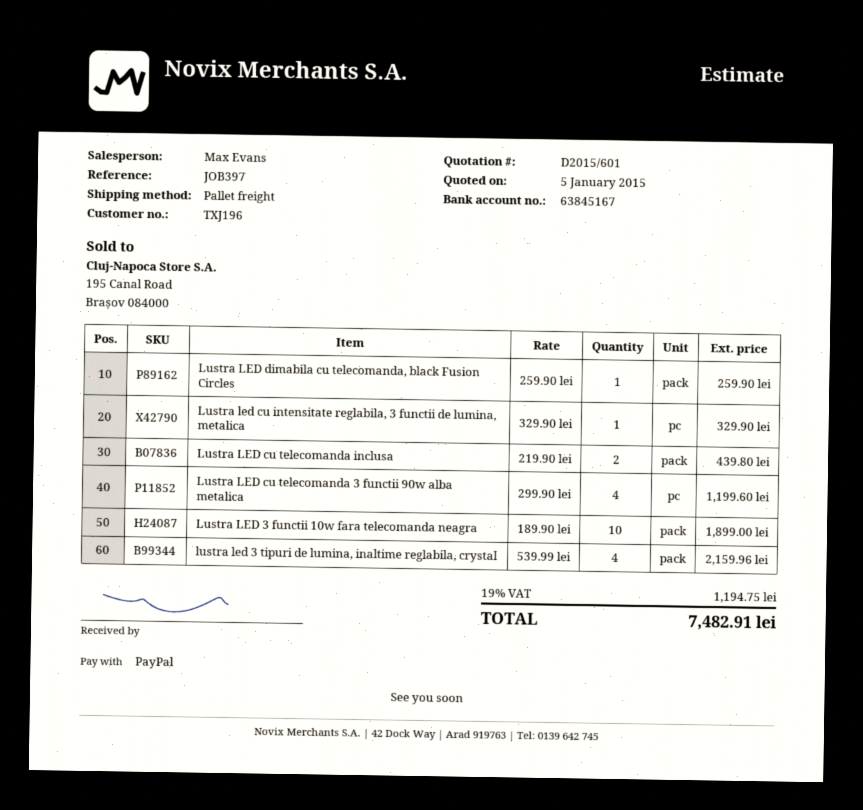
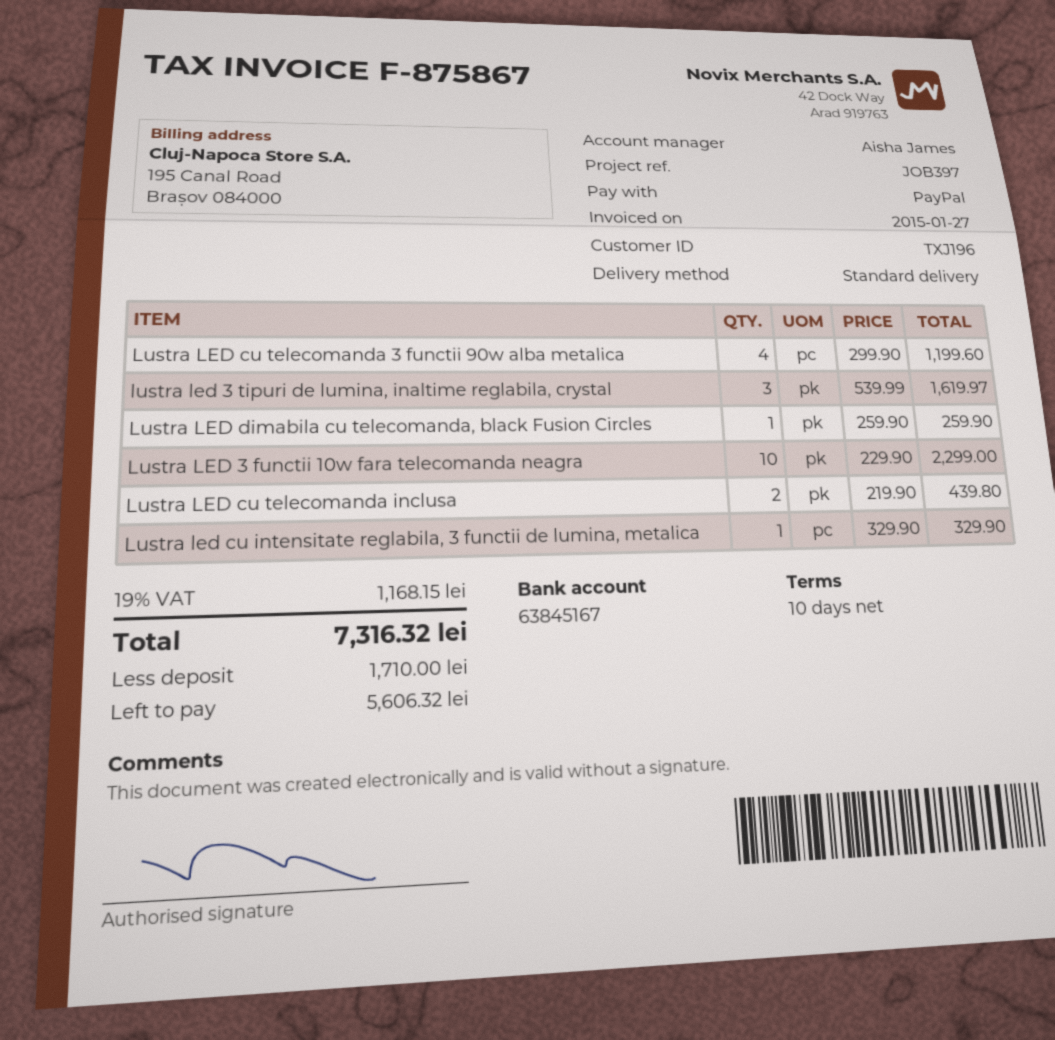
sales rep: Max Evans -> Aisha James
shipping method: pallet freight -> standard
Lustra LED 3 functii 10w fara telecomanda neagra: 10 x 189.90 = 1899.00 -> 10 x 229.90 = 2299.00
lustra led 3 tipuri de lumina, inaltime reglabila, crystal: 4 x 539.99 = 2159.96 -> 3 x 539.99 = 1619.97
tax: 19% = 1194.75 -> 19% = 1168.15
total: 7482.91 -> 7316.32

